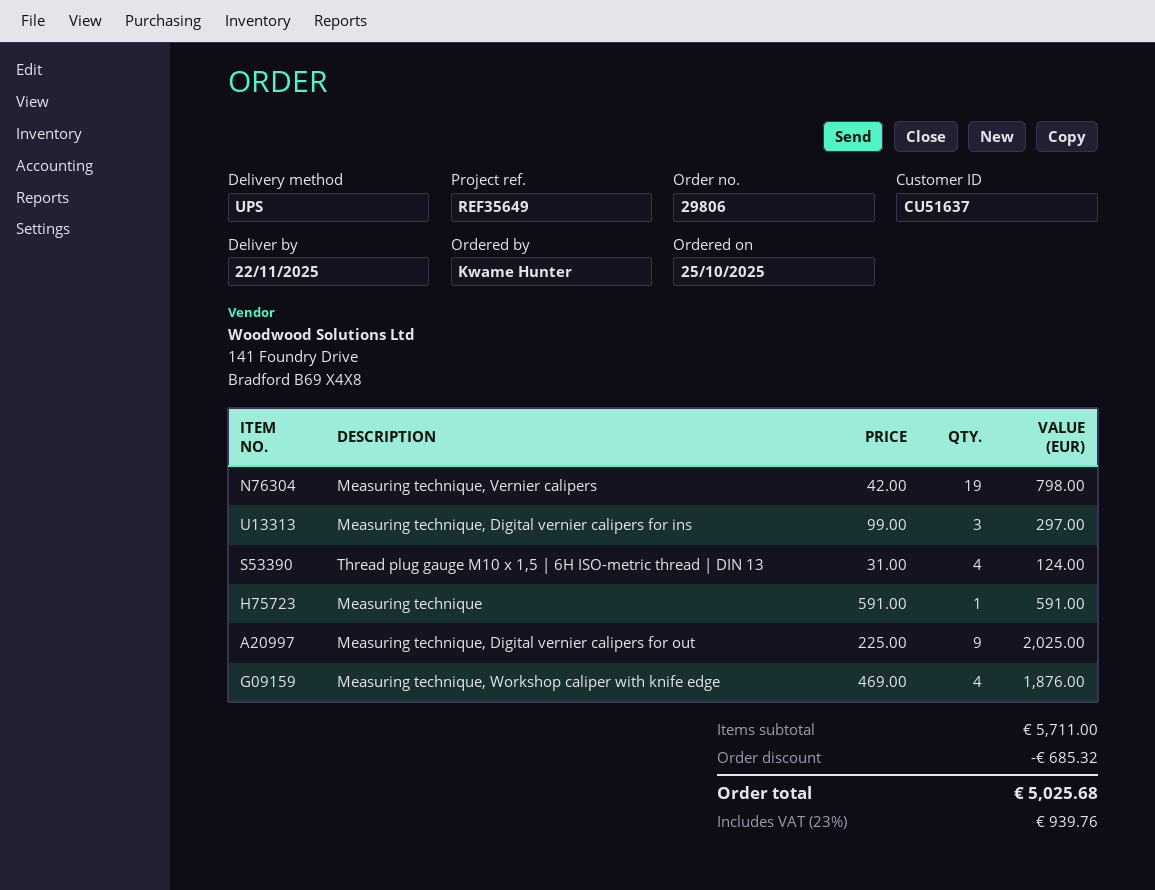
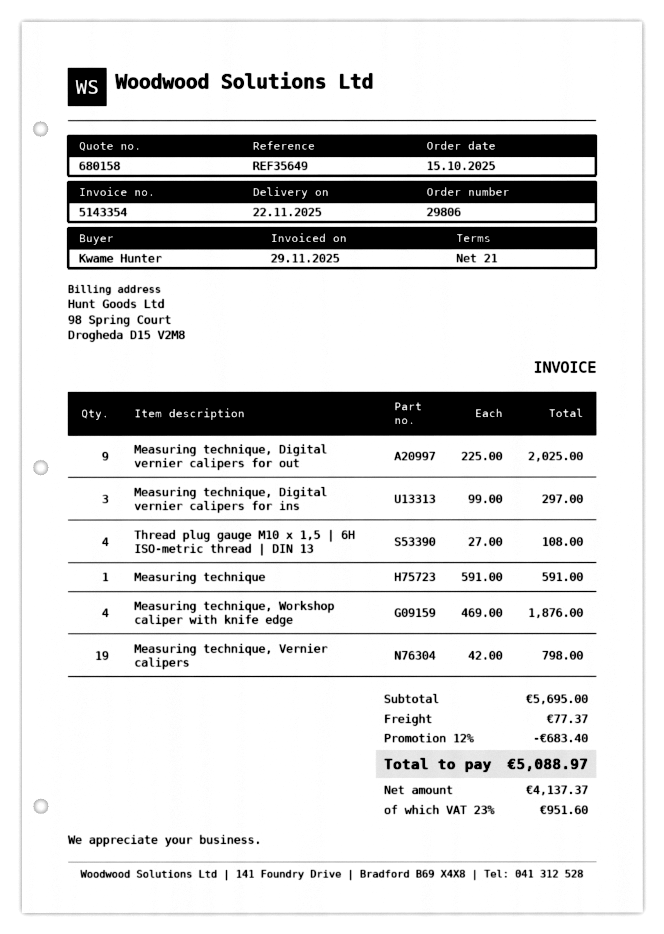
order date: 2025-10-25 -> 2025-10-15
Thread plug gauge M10 x 1,5 | 6H ISO-metric thread | DIN 13: 4 x 31.00 = 124.00 -> 4 x 27.00 = 108.00
subtotal: 5711.00 -> 5695.00
discount: 685.32 -> 683.40
shipping: none -> 77.37
tax: 23% = 939.76 -> 23% = 951.60
total: 5025.68 -> 5088.97

